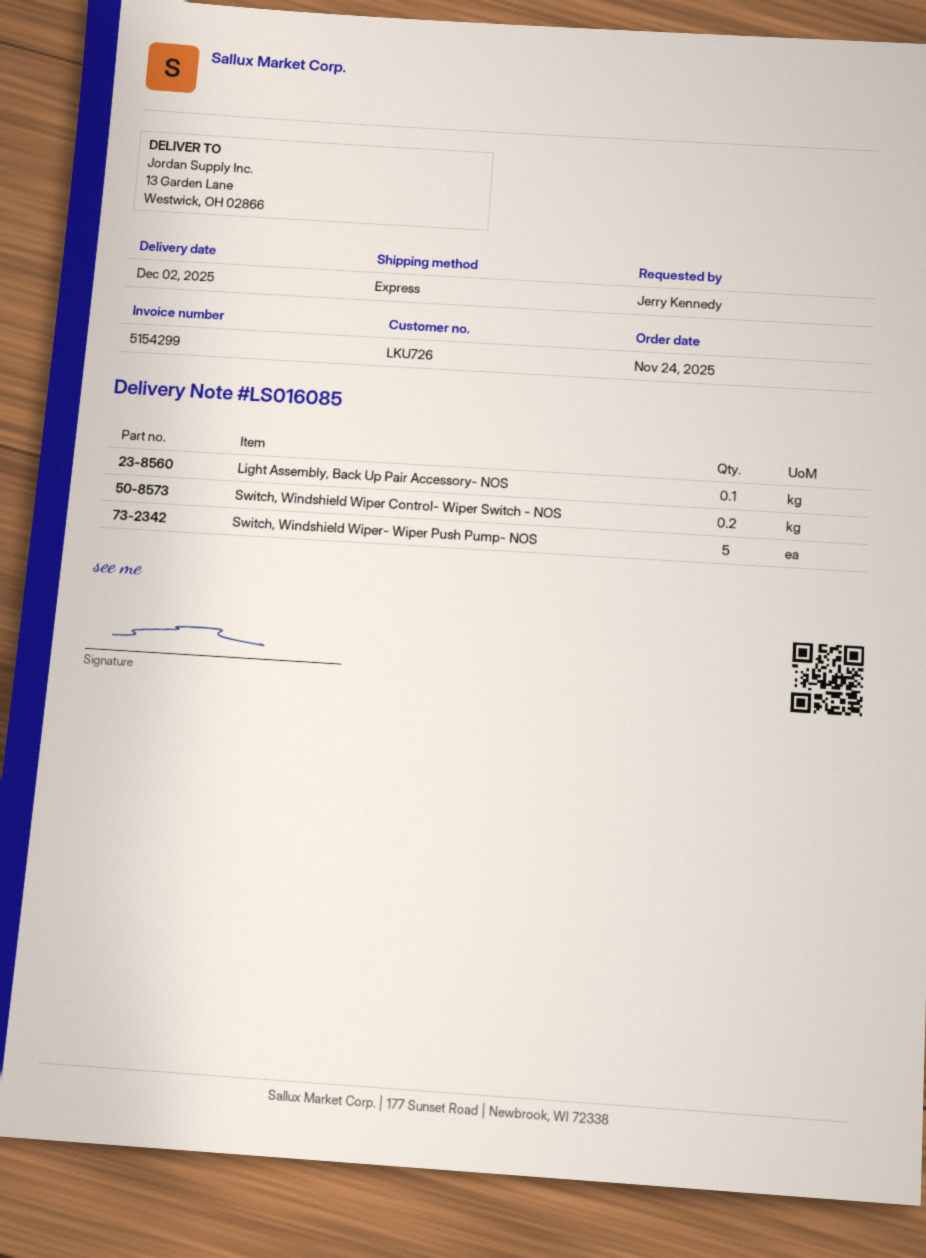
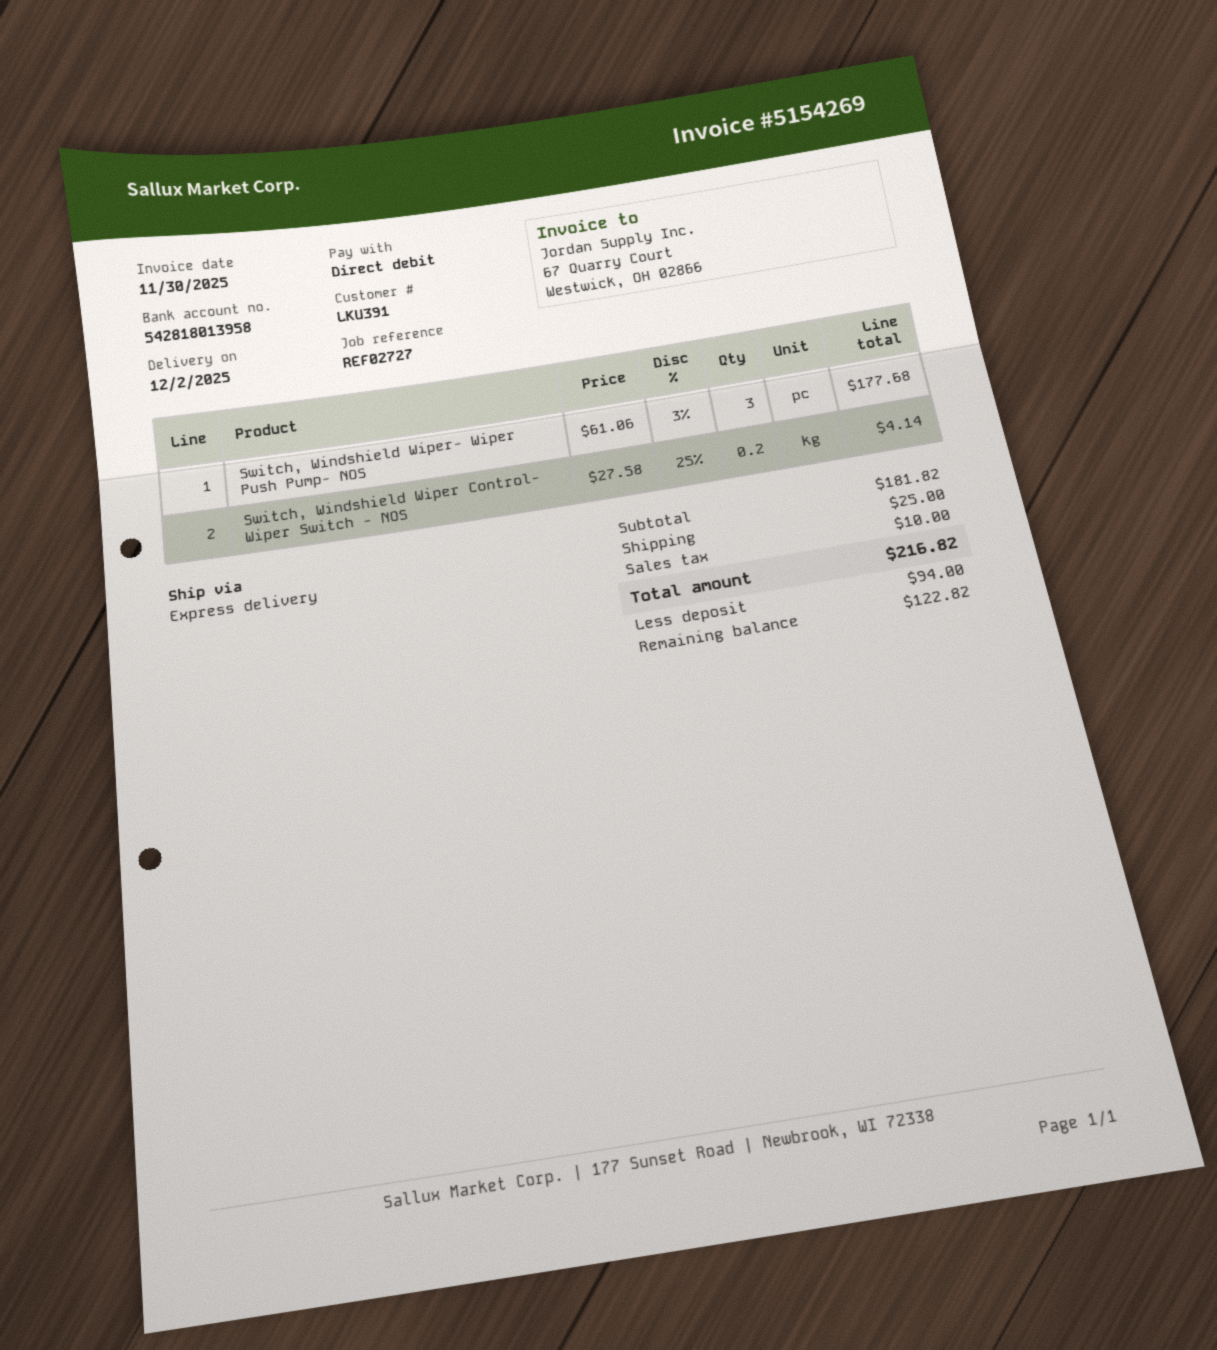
invoice number: 5154299 -> 5154269
customer number: LKU726 -> LKU391
Light Assembly, Back Up Pair Accessory- NOS: 0.1 -> none
Switch, Windshield Wiper- Wiper Push Pump- NOS: 5 -> 3

